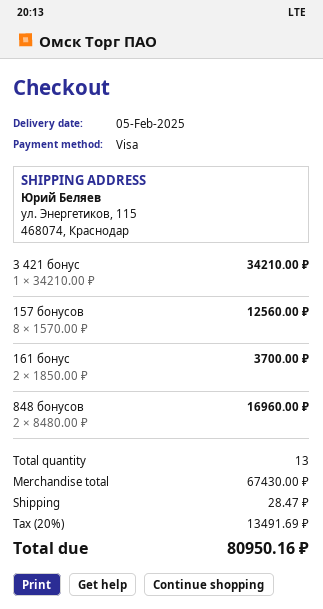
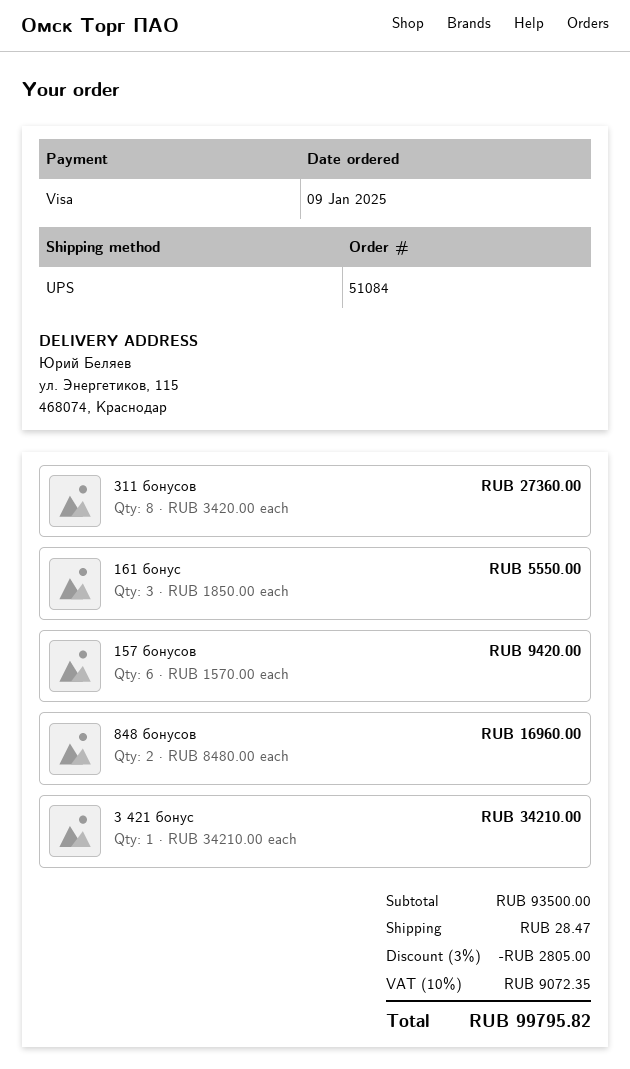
157 бонусов: 8 x 1570.00 = 12560.00 -> 6 x 1570.00 = 9420.00
161 бонус: 2 x 1850.00 = 3700.00 -> 3 x 1850.00 = 5550.00
311 бонусов: none -> 8 x 3420.00 = 27360.00
subtotal: 67430.00 -> 93500.00
discount: none -> 3% = 2805.00
tax: 20% = 13491.69 -> 10% = 9072.35
total: 80950.16 -> 99795.82

